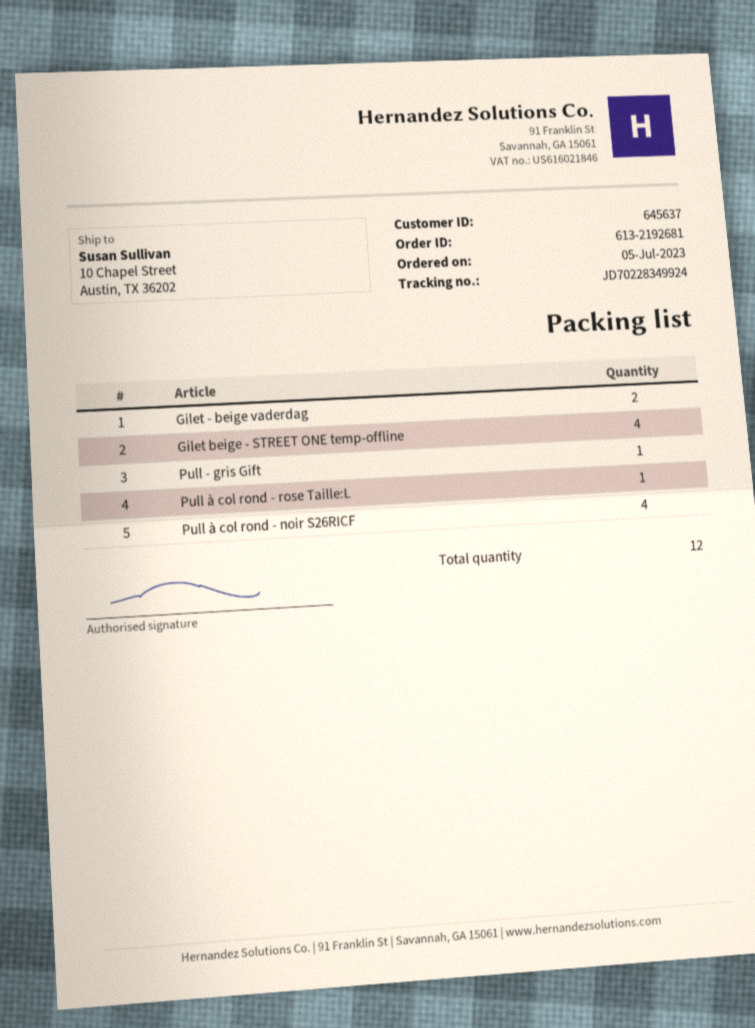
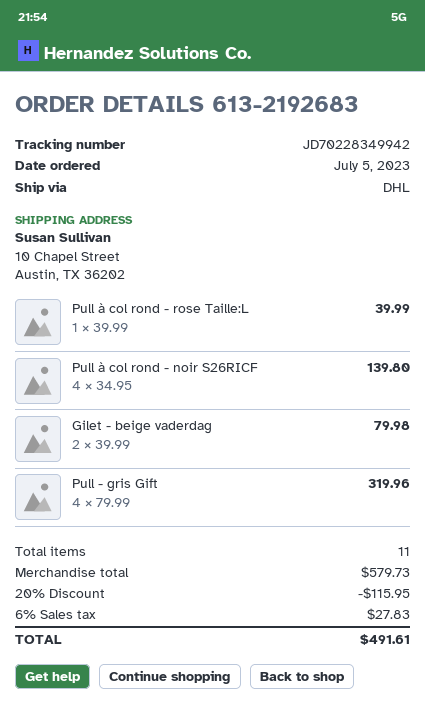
order number: 613-2192681 -> 613-2192683
tracking number: JD70228349924 -> JD70228349942
Gilet beige - STREET ONE temp-offline: 4 -> none
Pull - gris Gift: 1 -> 4
total quantity: 12 -> 11

